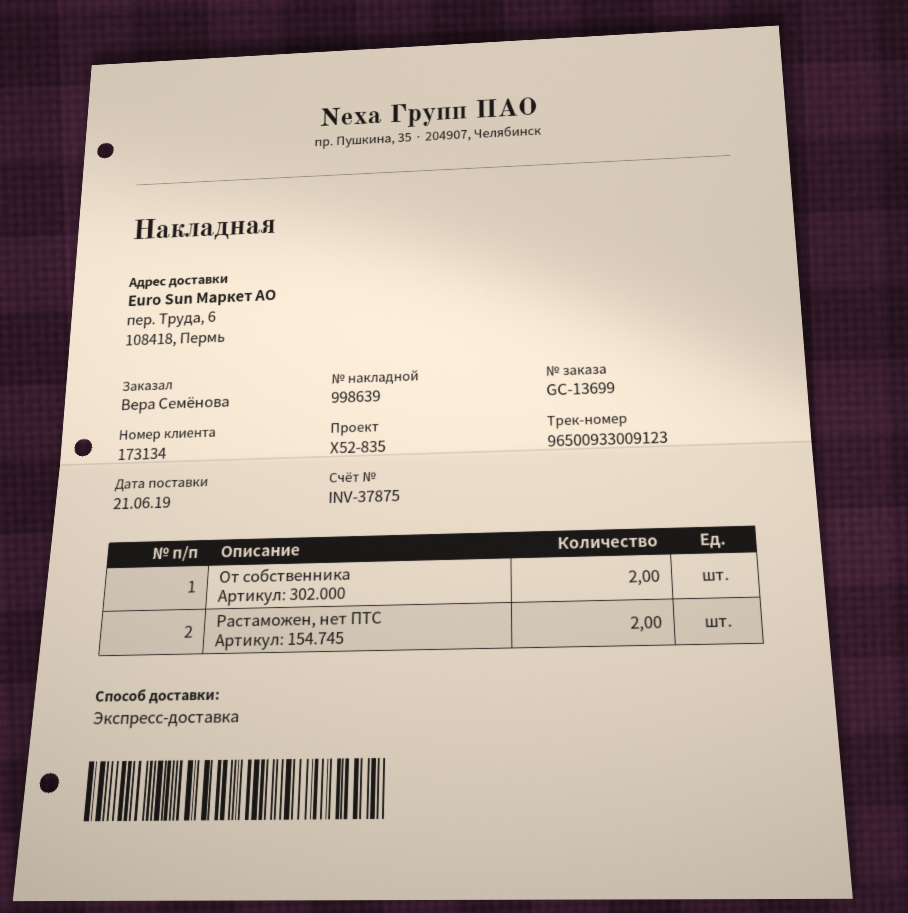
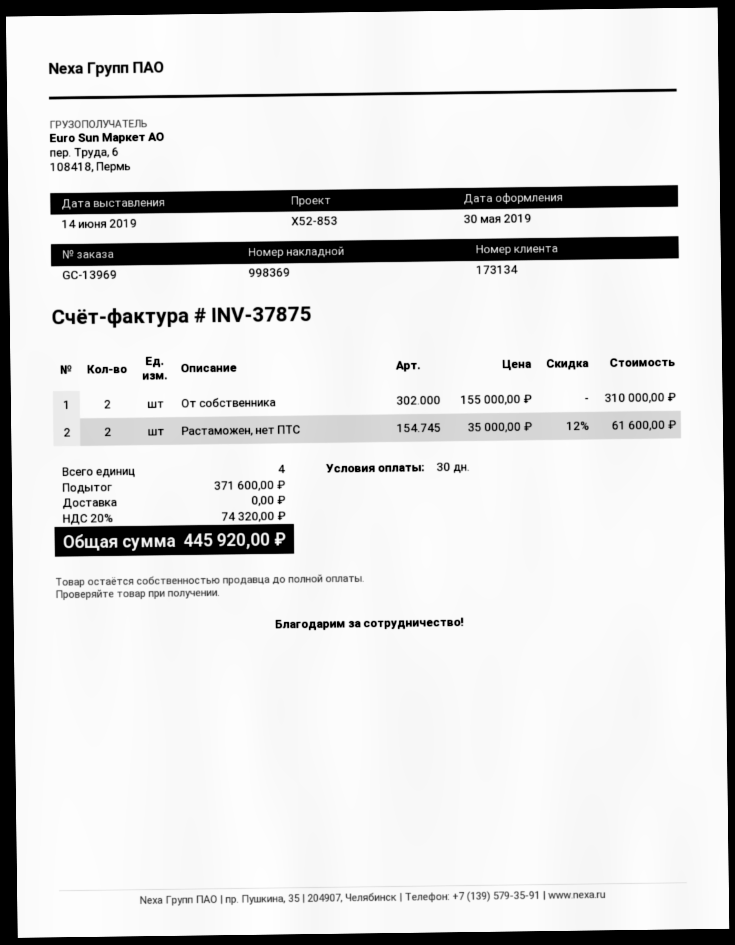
order number: GC-13699 -> GC-13969
delivery note number: 998639 -> 998369
reference: X52-835 -> X52-853

